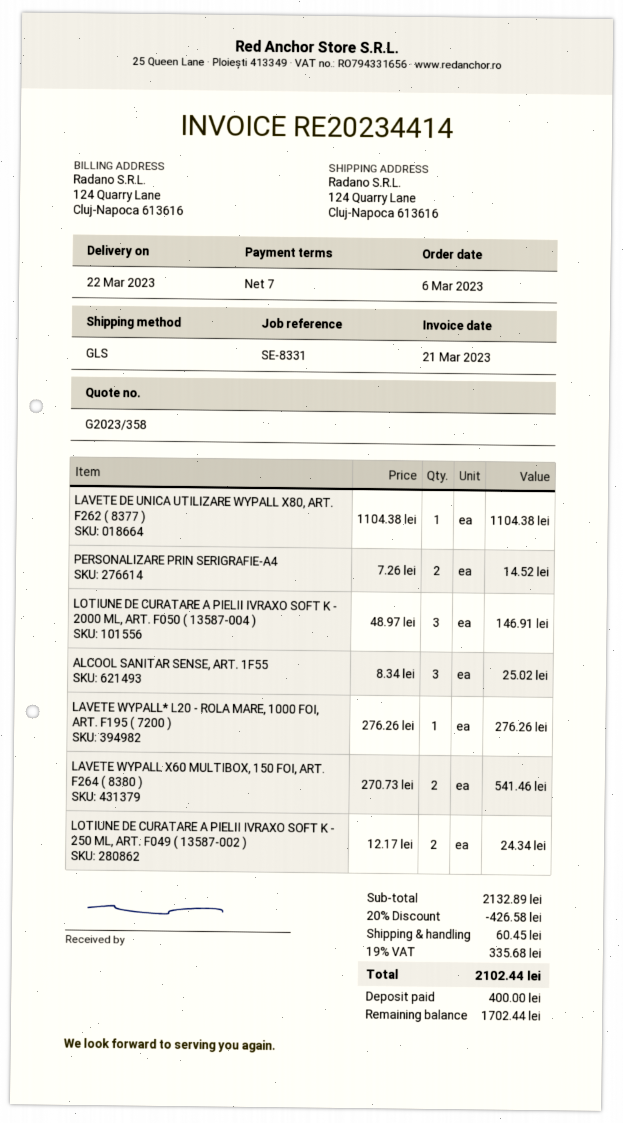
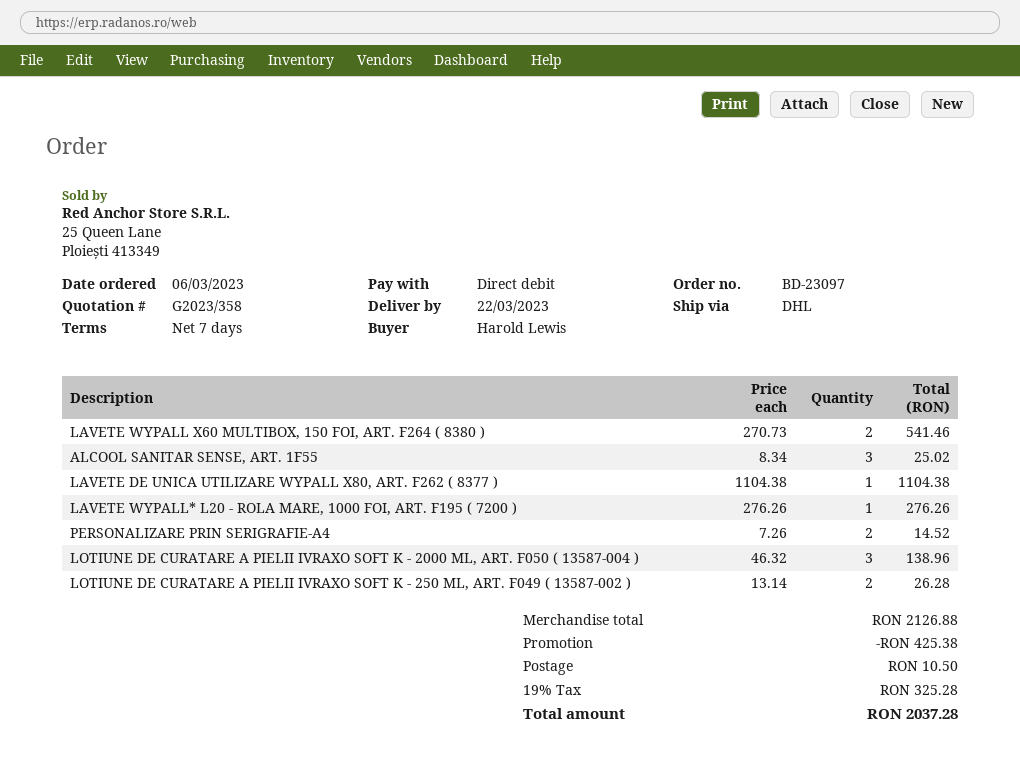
shipping method: GLS -> DHL
LOTIUNE DE CURATARE A PIELII IVRAXO SOFT K - 2000 ML, ART. F050 ( 13587-004 ): 3 x 48.97 = 146.91 -> 3 x 46.32 = 138.96
LOTIUNE DE CURATARE A PIELII IVRAXO SOFT K - 250 ML, ART. F049 ( 13587-002 ): 2 x 12.17 = 24.34 -> 2 x 13.14 = 26.28
subtotal: 2132.89 -> 2126.88
discount: 426.58 -> 425.38
shipping: 60.45 -> 10.50
tax: 19% = 335.68 -> 19% = 325.28
total: 2102.44 -> 2037.28

